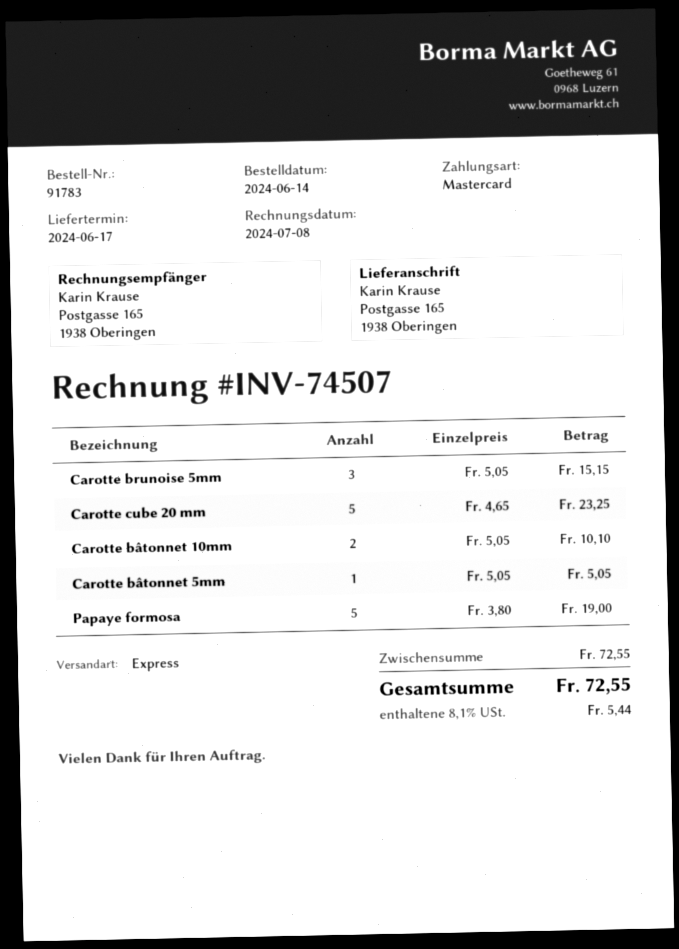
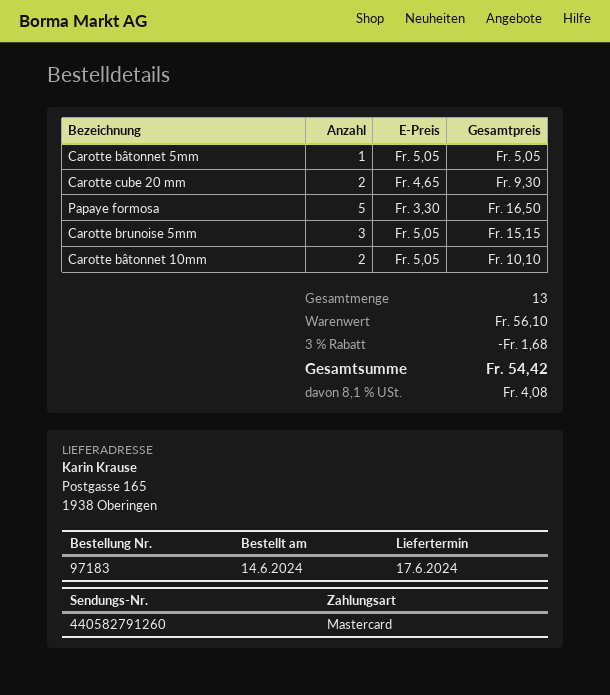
order number: 91783 -> 97183
Carotte cube 20 mm: 5 x 4.65 = 23.25 -> 2 x 4.65 = 9.30
Papaye formosa: 5 x 3.80 = 19.00 -> 5 x 3.30 = 16.50
subtotal: 72.55 -> 56.10
discount: none -> 3% = 1.68
tax: 8.1% = 5.44 -> 8.1% = 4.08
total: 72.55 -> 54.42

